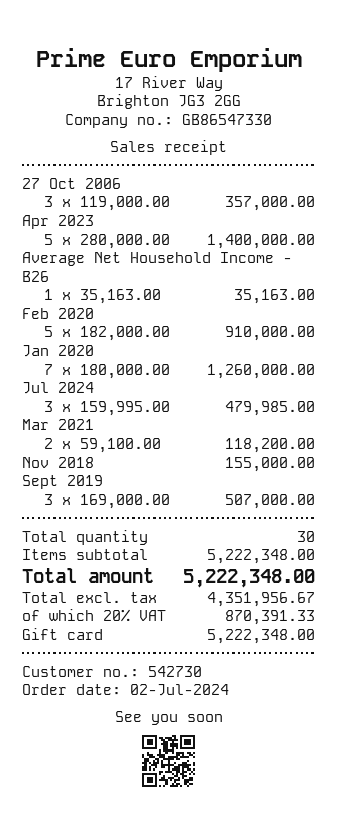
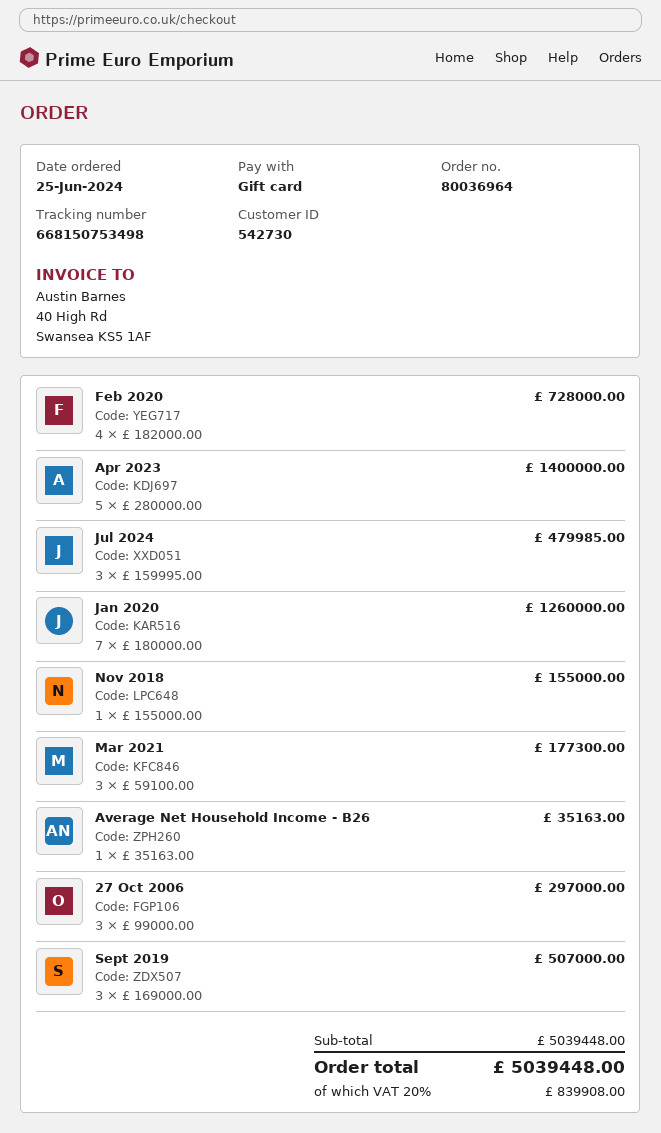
order date: 2024-07-02 -> 2024-06-25
27 Oct 2006: 3 x 119000.00 = 357000.00 -> 3 x 99000.00 = 297000.00
Feb 2020: 5 x 182000.00 = 910000.00 -> 4 x 182000.00 = 728000.00
Mar 2021: 2 x 59100.00 = 118200.00 -> 3 x 59100.00 = 177300.00
subtotal: 5222348.00 -> 5039448.00
tax: 20% = 870391.33 -> 20% = 839908.00
total: 5222348.00 -> 5039448.00

